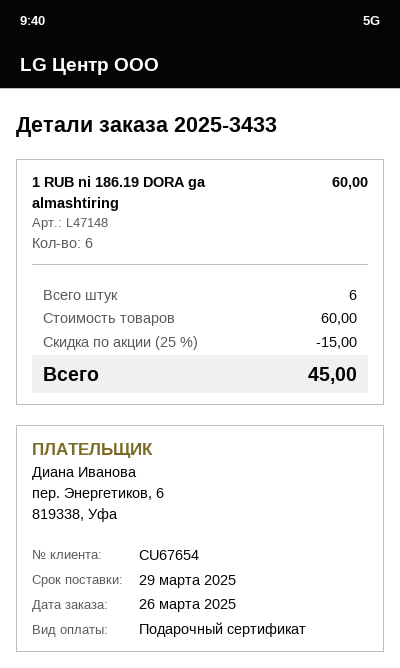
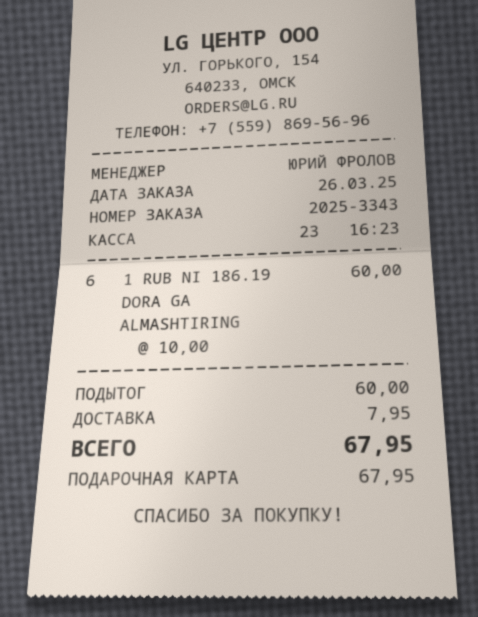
order number: 2025-3433 -> 2025-3343
discount: 25% = 15.00 -> none
shipping: none -> 7.95
total: 45.00 -> 67.95

